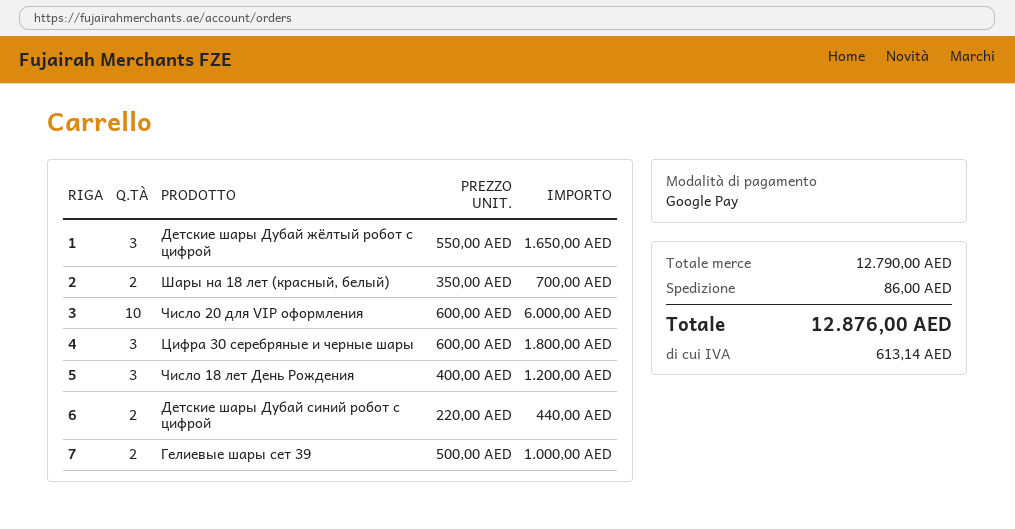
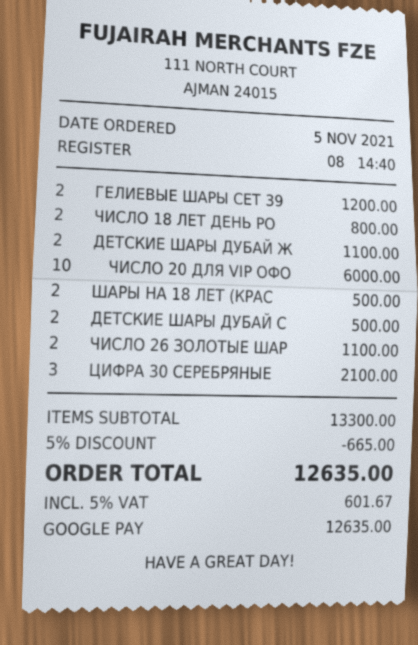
Детские шары Дубай жёлтый робот с цифрой: 3 for 1650.00 -> 2 for 1100.00
Шары на 18 лет (красный, белый): 2 for 700.00 -> 2 for 500.00
Цифра 30 серебряные и черные шары: 3 for 1800.00 -> 3 for 2100.00
Число 18 лет День Рождения: 3 for 1200.00 -> 2 for 800.00
Детские шары Дубай синий робот с цифрой: 2 for 440.00 -> 2 for 500.00
Гелиевые шары сет 39: 2 for 1000.00 -> 2 for 1200.00
ЧИСЛО 26 ЗОЛОТЫЕ ШАР: none -> 2 for 1100.00
subtotal: 12790.00 -> 13300.00
discount: none -> 5% = 665.00
shipping: 86.00 -> none
tax: 613.14 -> 601.67
total: 12876.00 -> 12635.00

